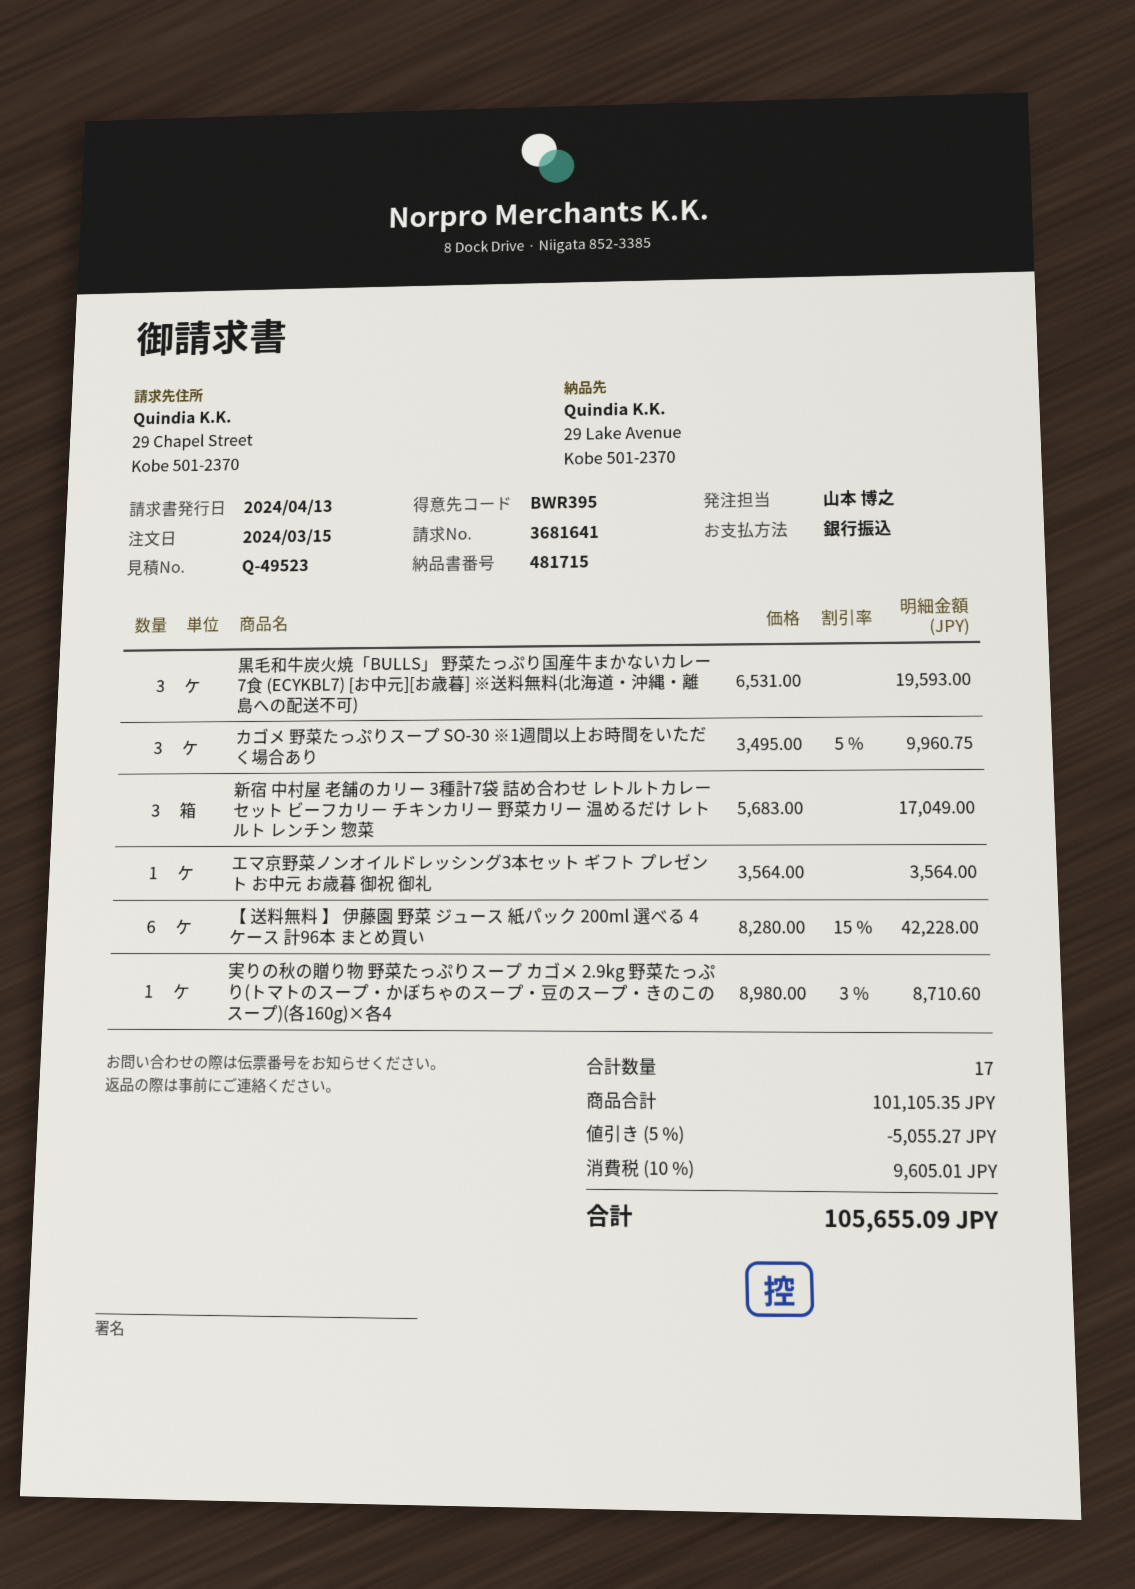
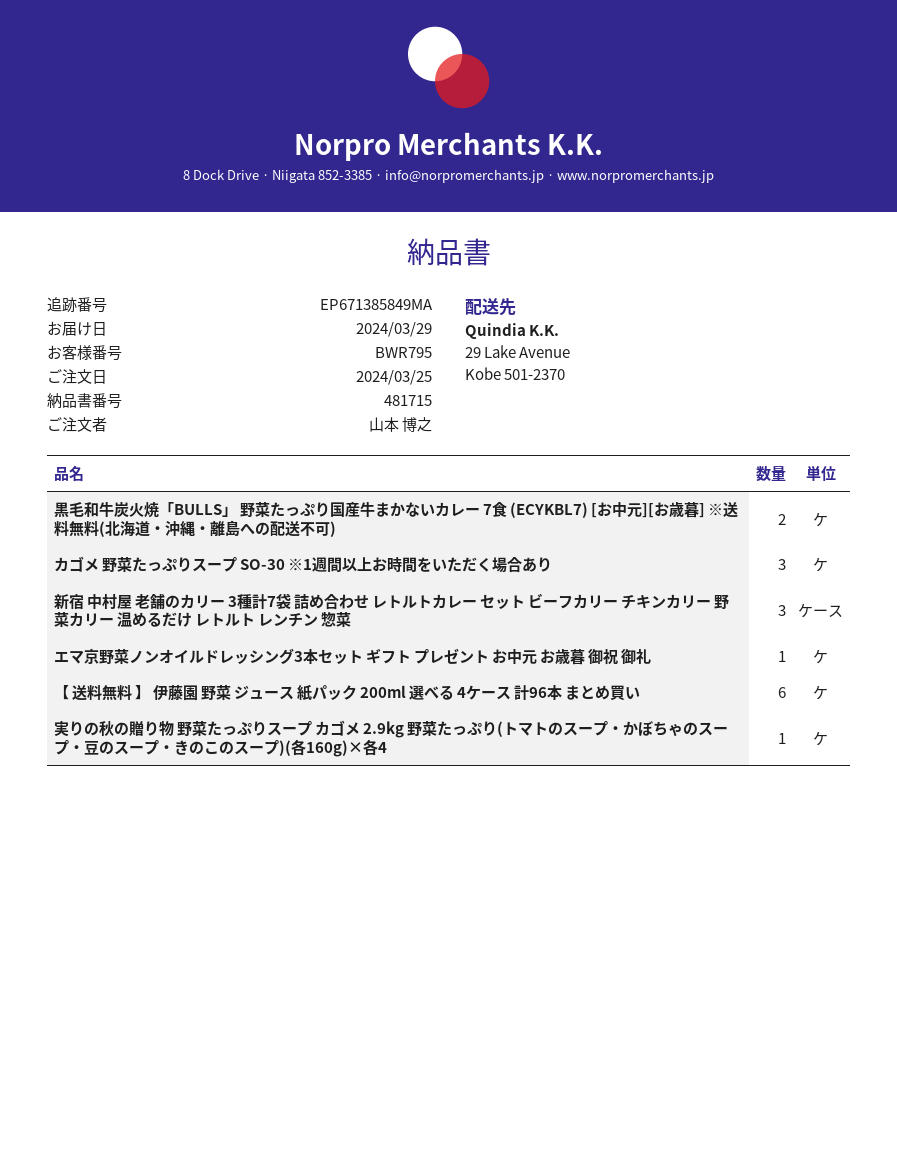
order date: 2024-03-15 -> 2024-03-25
customer number: BWR395 -> BWR795
黒毛和牛炭火焼「BULLS」 野菜たっぷり国産牛まかないカレー 7食 (ECYKBL7) [お中元][お歳暮] ※送料無料(北海道・沖縄・離島への配送不可): 3 -> 2

